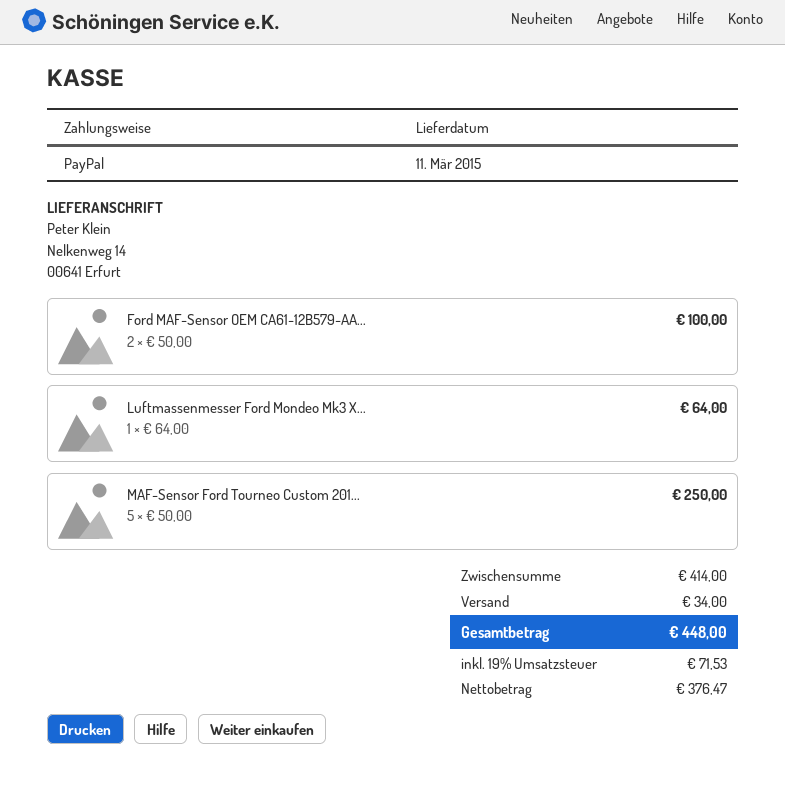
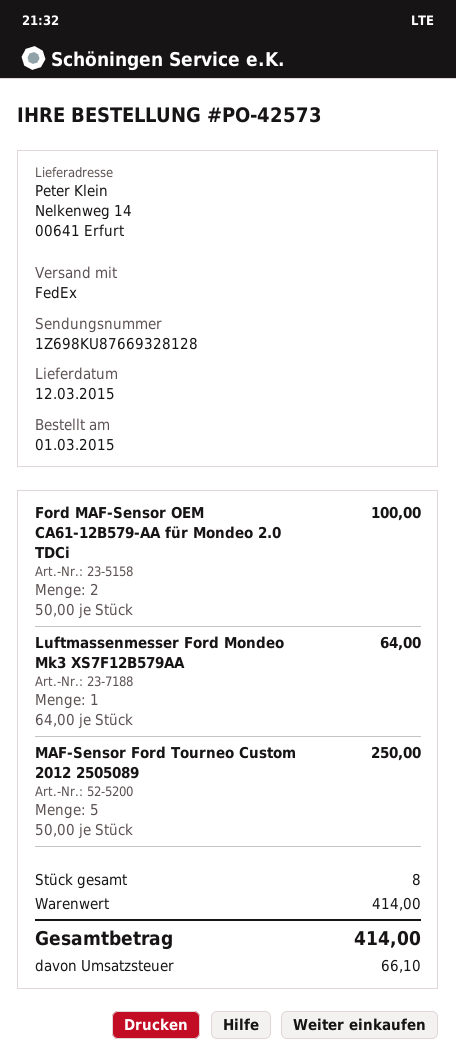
delivery date: 2015-03-11 -> 2015-03-12
shipping: 34.00 -> none
tax: 71.53 -> 66.10
total: 448.00 -> 414.00

